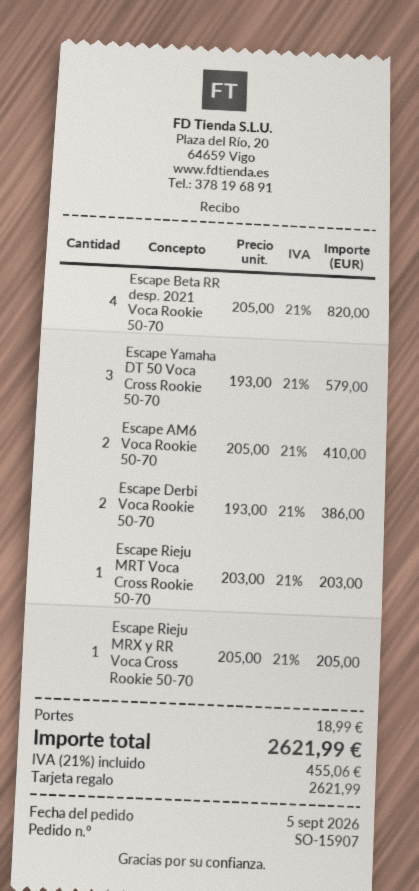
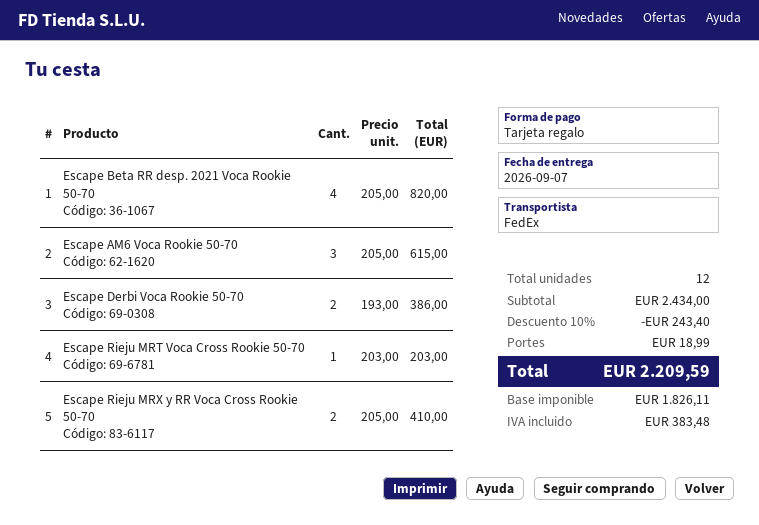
Escape Yamaha DT 50 Voca Cross Rookie 50-70: 3 x 193.00 = 579.00 -> none
Escape AM6 Voca Rookie 50-70: 2 x 205.00 = 410.00 -> 3 x 205.00 = 615.00
Escape Rieju MRX y RR Voca Cross Rookie 50-70: 1 x 205.00 = 205.00 -> 2 x 205.00 = 410.00
discount: none -> 10% = 243.40
tax: 455.06 -> 383.48
total: 2621.99 -> 2209.59

